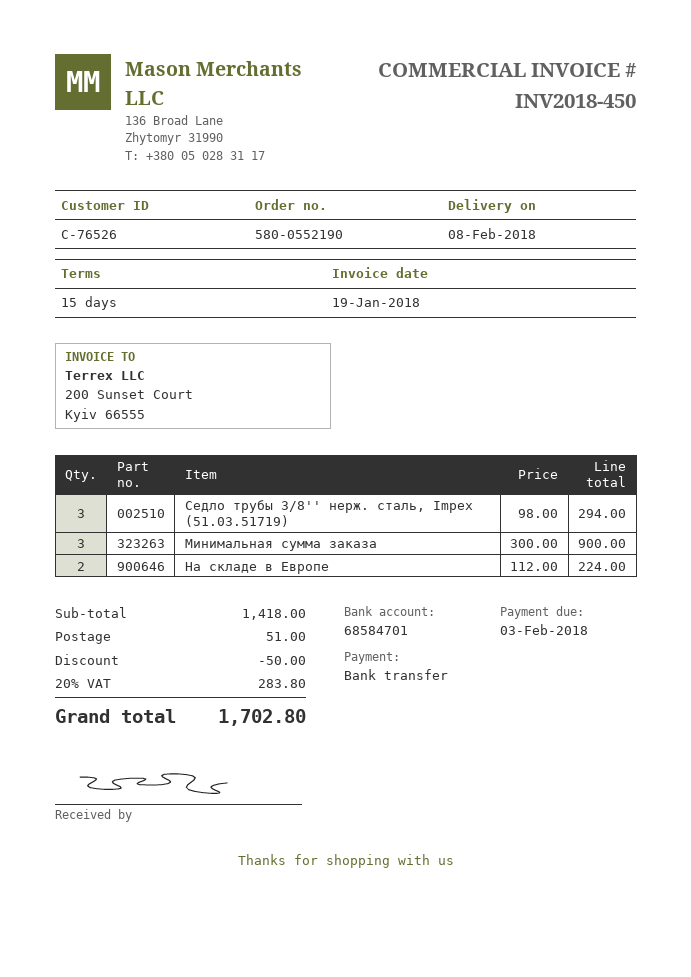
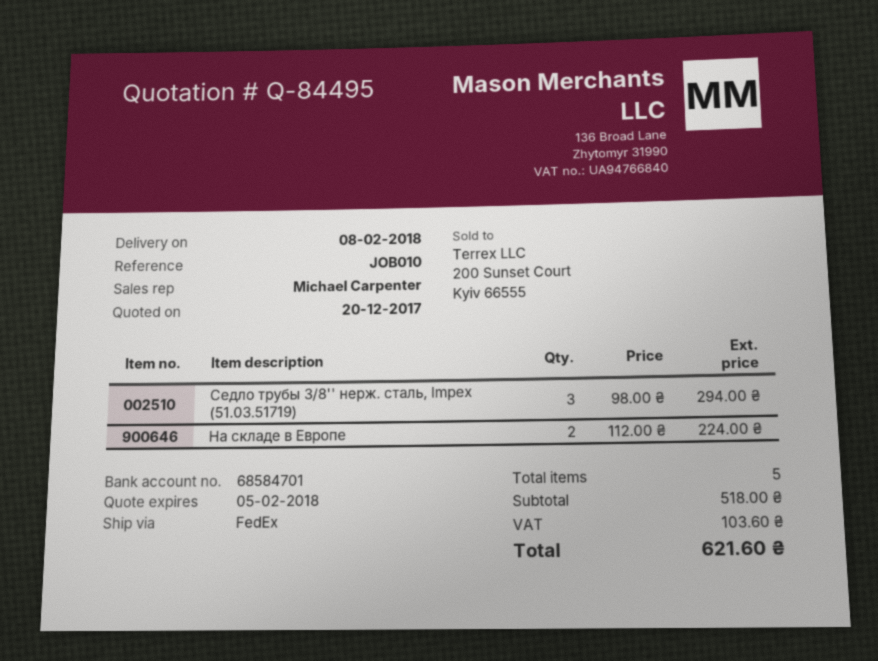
Минимальная сумма заказа: 3 x 300.00 = 900.00 -> none
subtotal: 1418.00 -> 518.00
discount: 50.00 -> none
shipping: 51.00 -> none
tax: 283.80 -> 103.60
total: 1702.80 -> 621.60

